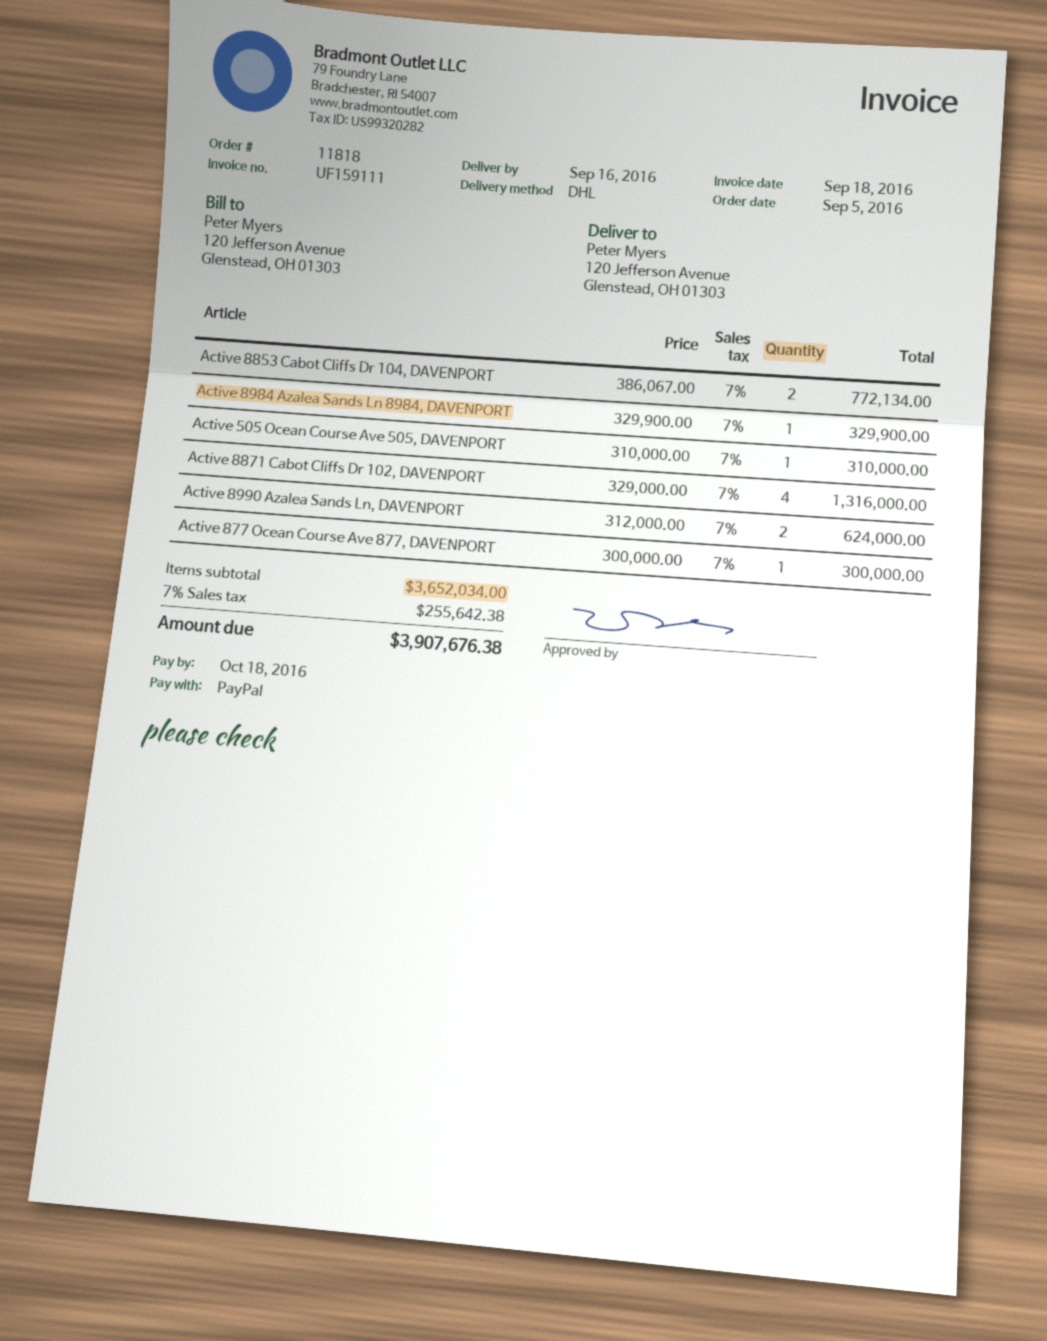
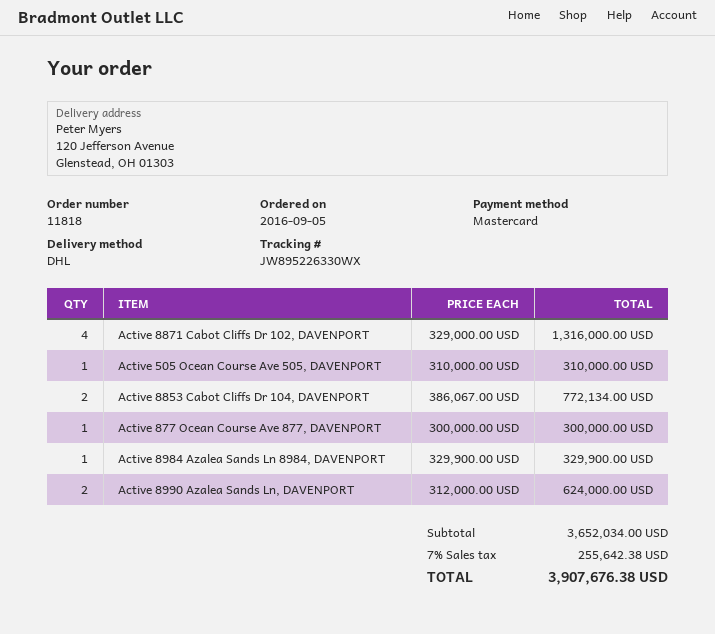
payment method: PayPal -> Mastercard

